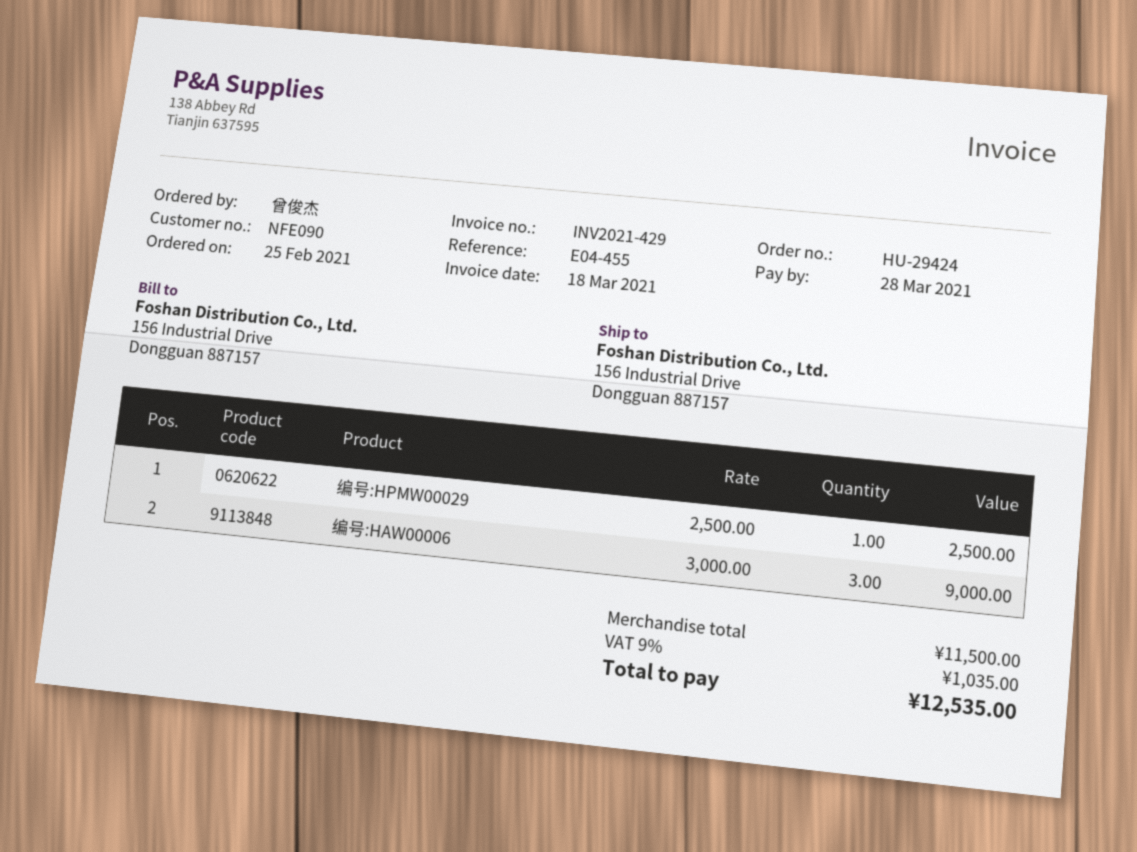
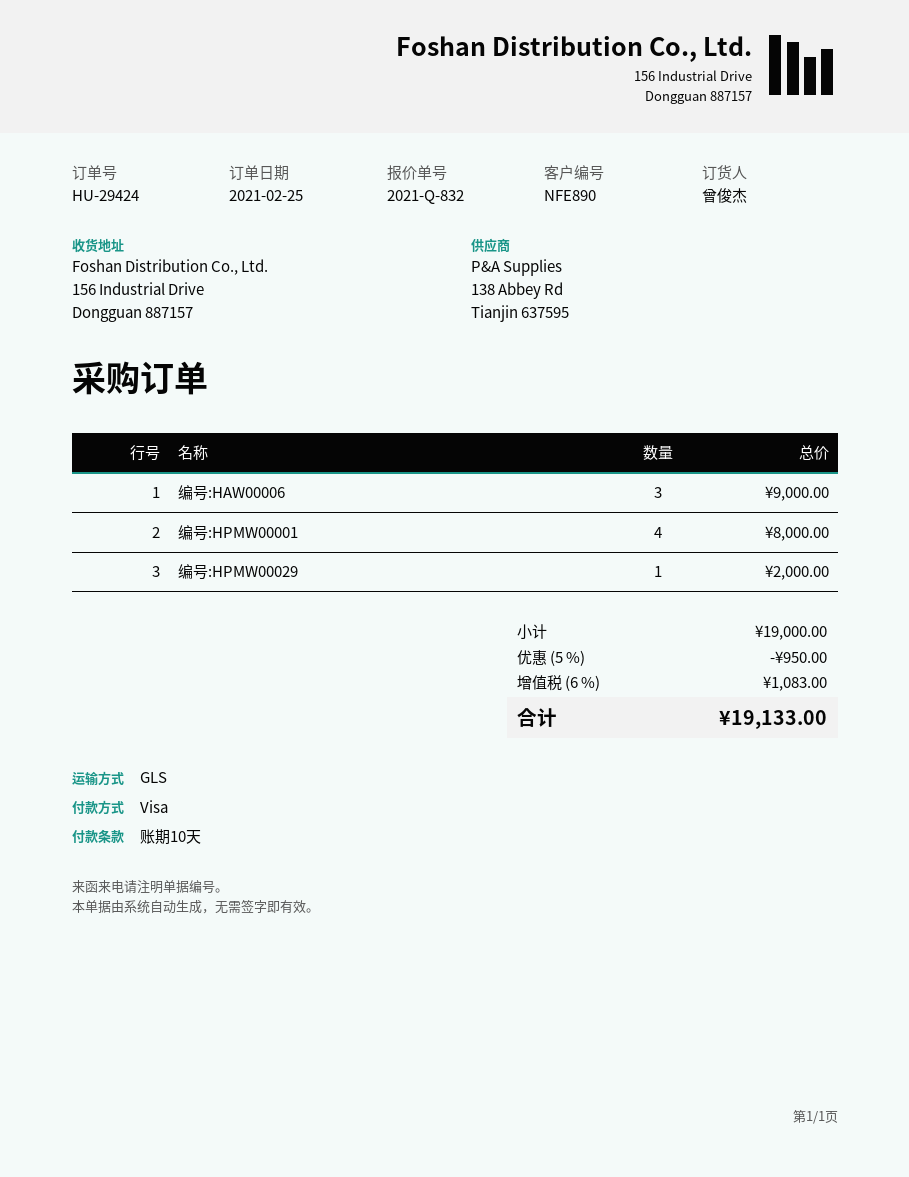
customer number: NFE090 -> NFE890
编号:HPMW00029: 1 for 2500.00 -> 1 for 2000.00
编号:HPMW00001: none -> 4 for 8000.00
subtotal: 11500.00 -> 19000.00
discount: none -> 5% = 950.00
tax: 9% = 1035.00 -> 6% = 1083.00
total: 12535.00 -> 19133.00

